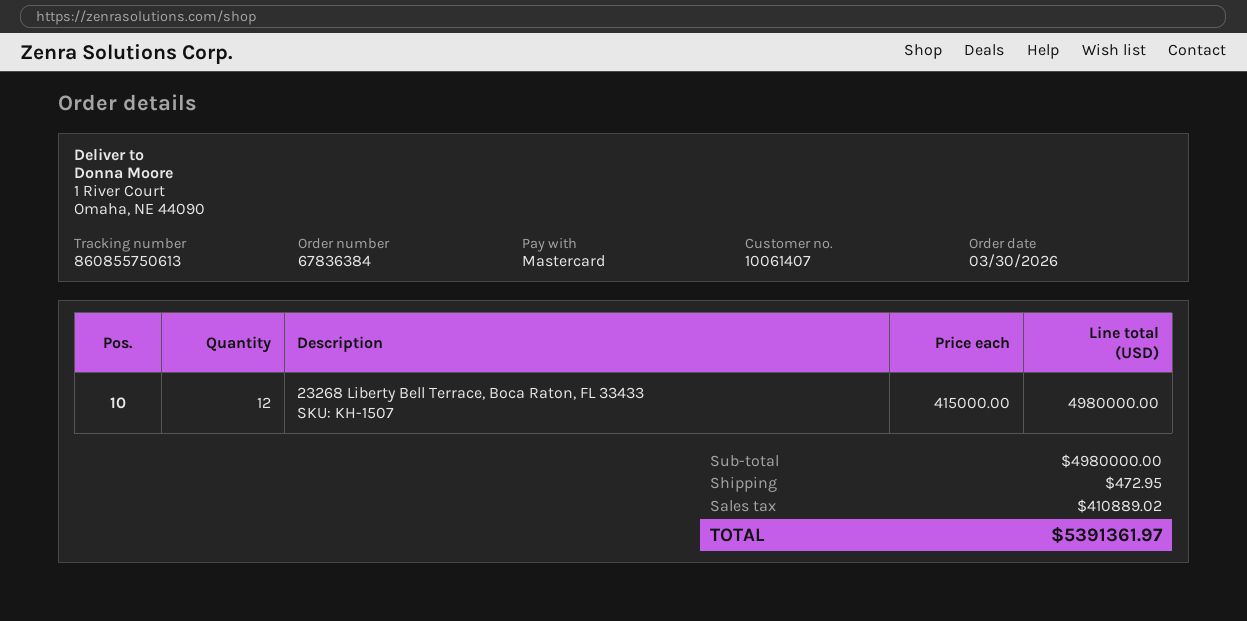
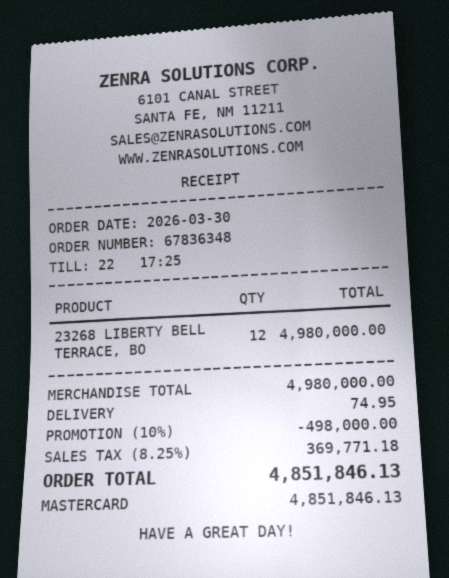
order number: 67836384 -> 67836348
discount: none -> 10% = 498000.00
shipping: 472.95 -> 74.95
tax: 410889.02 -> 369771.18
total: 5391361.97 -> 4851846.13

